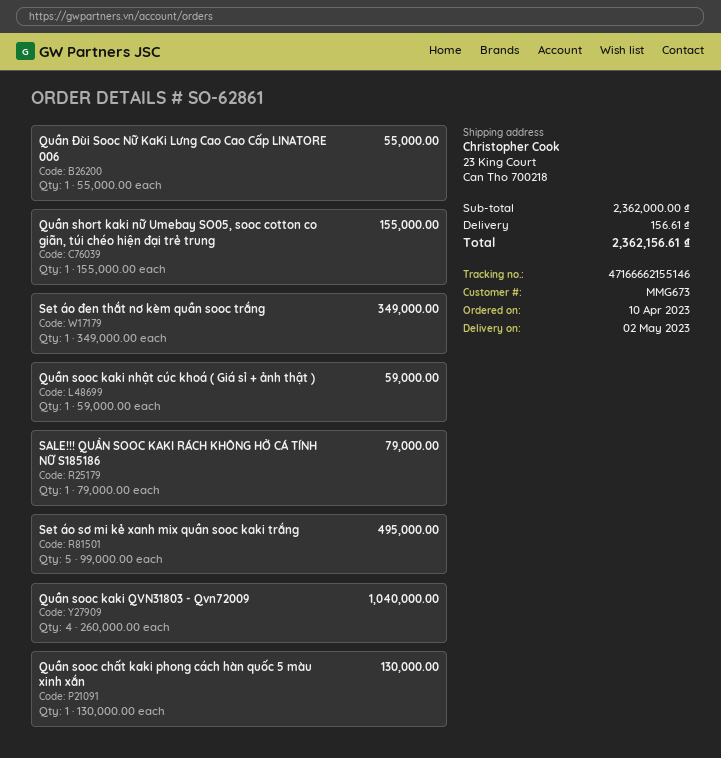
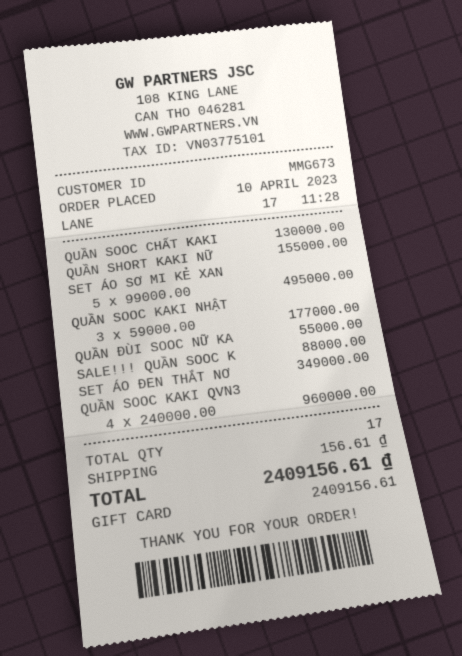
Quần sooc kaki nhật cúc khoá ( Giá sỉ + ảnh thật ): 1 x 59000.00 = 59000.00 -> 3 x 59000.00 = 177000.00
SALE!!! QUẦN SOOC KAKI RÁCH KHÔNG HỞ CÁ TÍNH NỮ S185186: 1 x 79000.00 = 79000.00 -> 1 x 88000.00 = 88000.00
Quần sooc kaki QVN31803 - Qvn72009: 4 x 260000.00 = 1040000.00 -> 4 x 240000.00 = 960000.00
total: 2362156.61 -> 2409156.61

